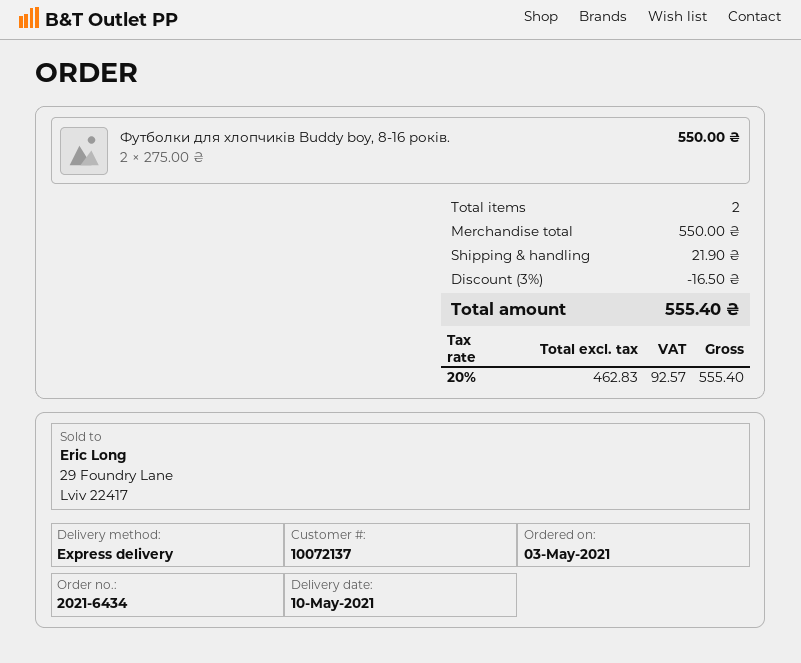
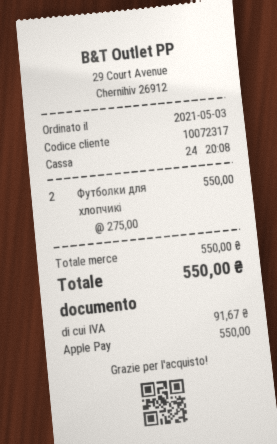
customer number: 10072137 -> 10072317
discount: 3% = 16.50 -> none
shipping: 21.90 -> none
tax: 92.57 -> 91.67
total: 555.40 -> 550.00

